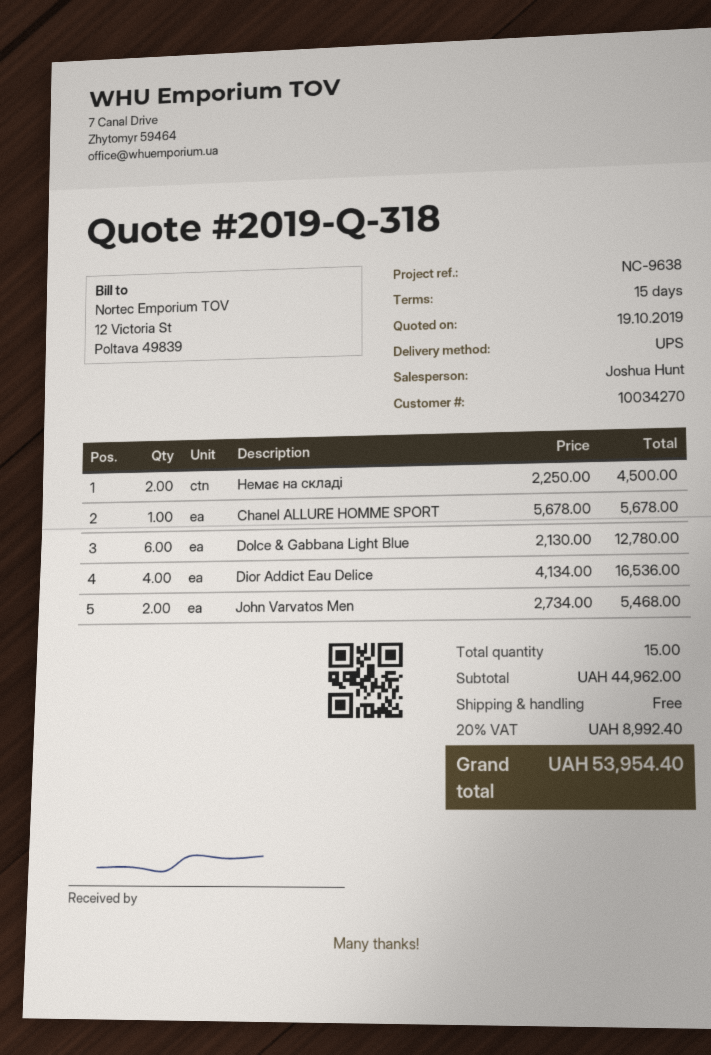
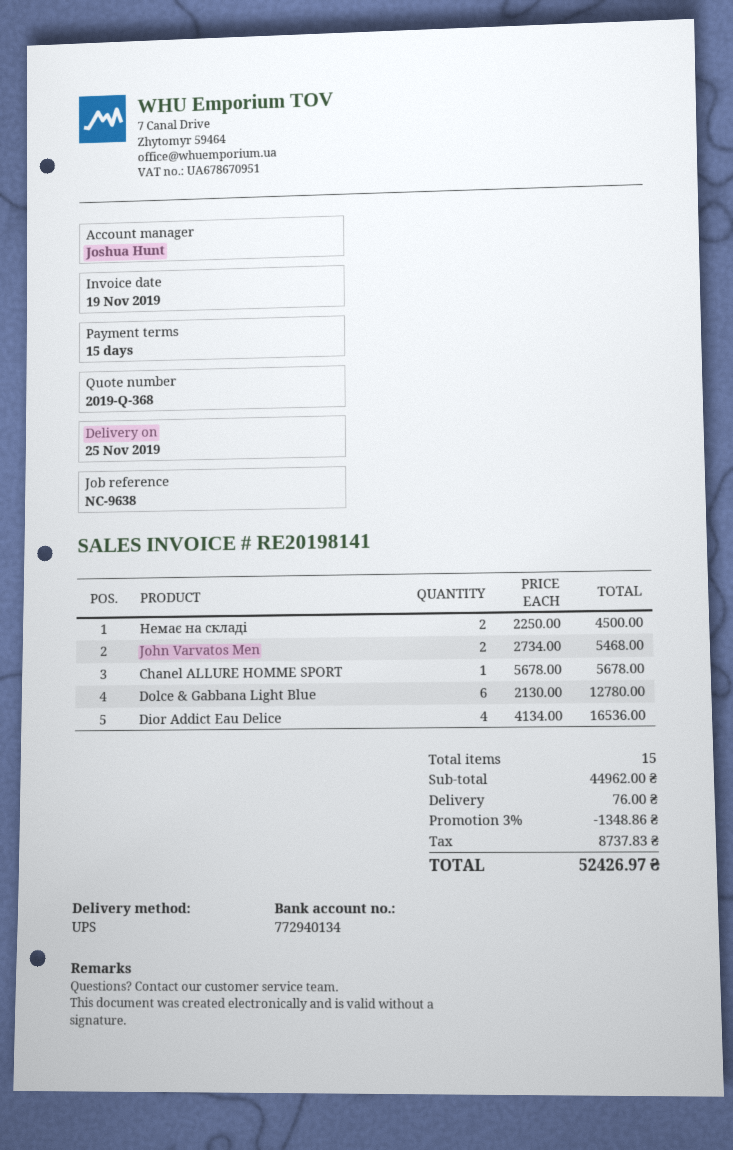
quote number: 2019-Q-318 -> 2019-Q-368
discount: none -> 3% = 1348.86
shipping: 0.00 -> 76.00
tax: 8992.40 -> 8737.83
total: 53954.40 -> 52426.97

